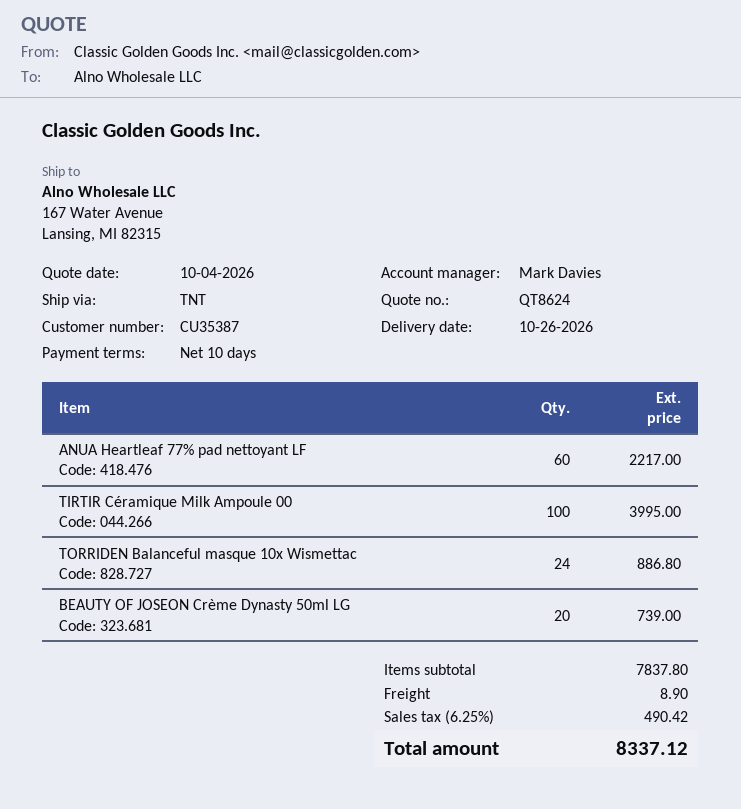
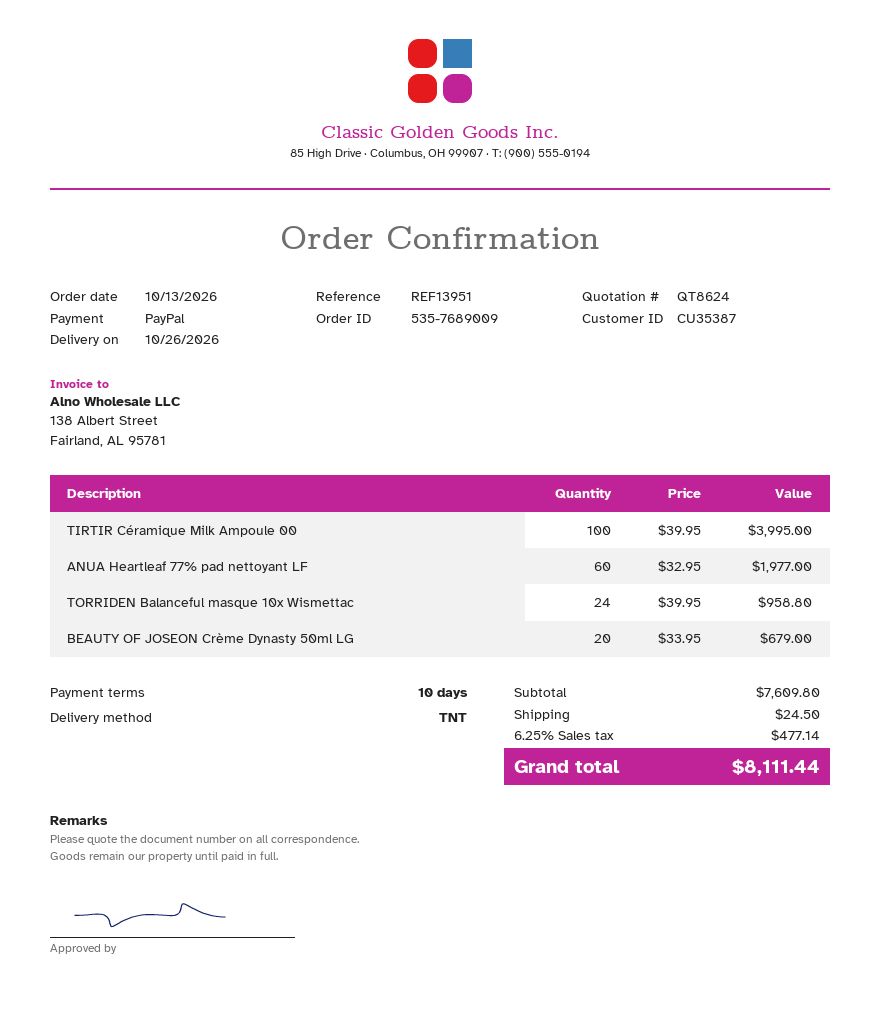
ANUA Heartleaf 77% pad nettoyant LF: 60 for 2217.00 -> 60 for 1977.00
TORRIDEN Balanceful masque 10x Wismettac: 24 for 886.80 -> 24 for 958.80
BEAUTY OF JOSEON Crème Dynasty 50ml LG: 20 for 739.00 -> 20 for 679.00
subtotal: 7837.80 -> 7609.80
shipping: 8.90 -> 24.50
tax: 6.25% = 490.42 -> 6.25% = 477.14
total: 8337.12 -> 8111.44

